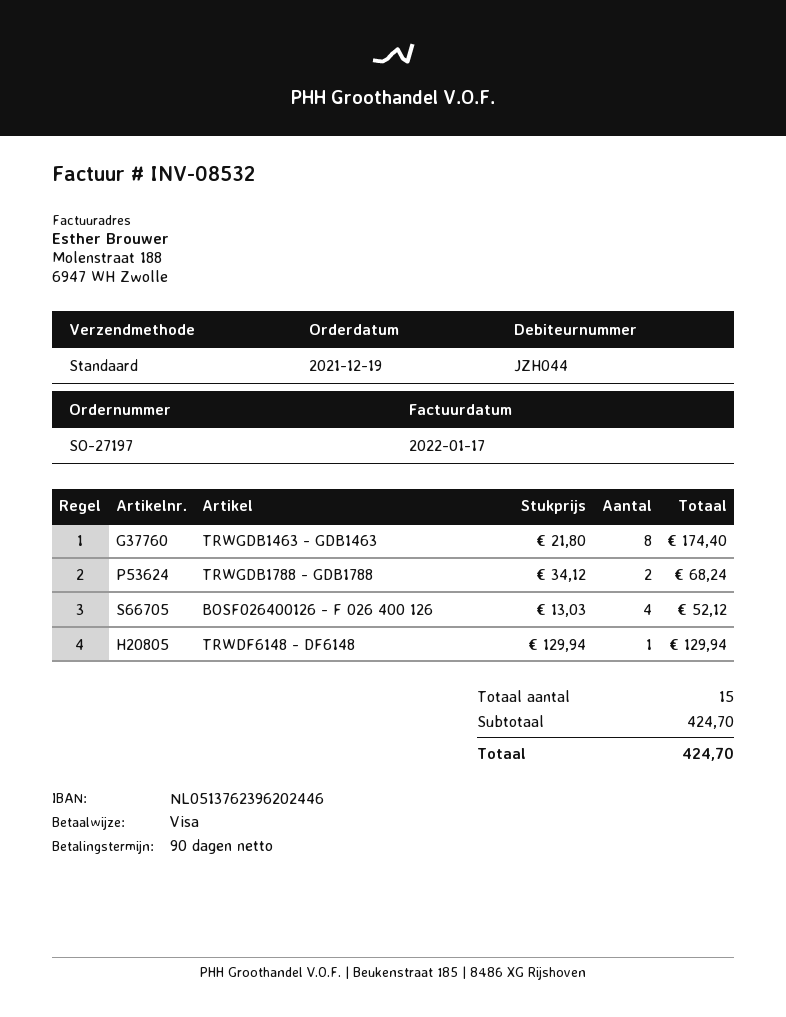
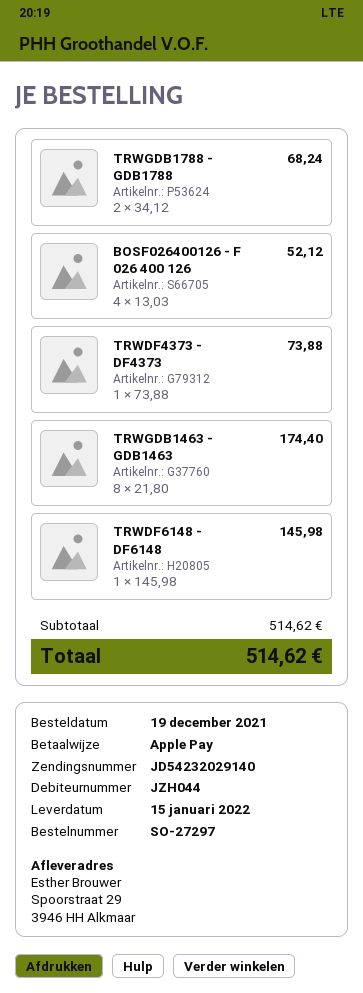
order number: SO-27197 -> SO-27297
payment method: Visa -> Apple Pay
TRWDF6148 - DF6148: 1 x 129.94 = 129.94 -> 1 x 145.98 = 145.98
TRWDF4373 - DF4373: none -> 1 x 73.88 = 73.88
subtotal: 424.70 -> 514.62
total: 424.70 -> 514.62

